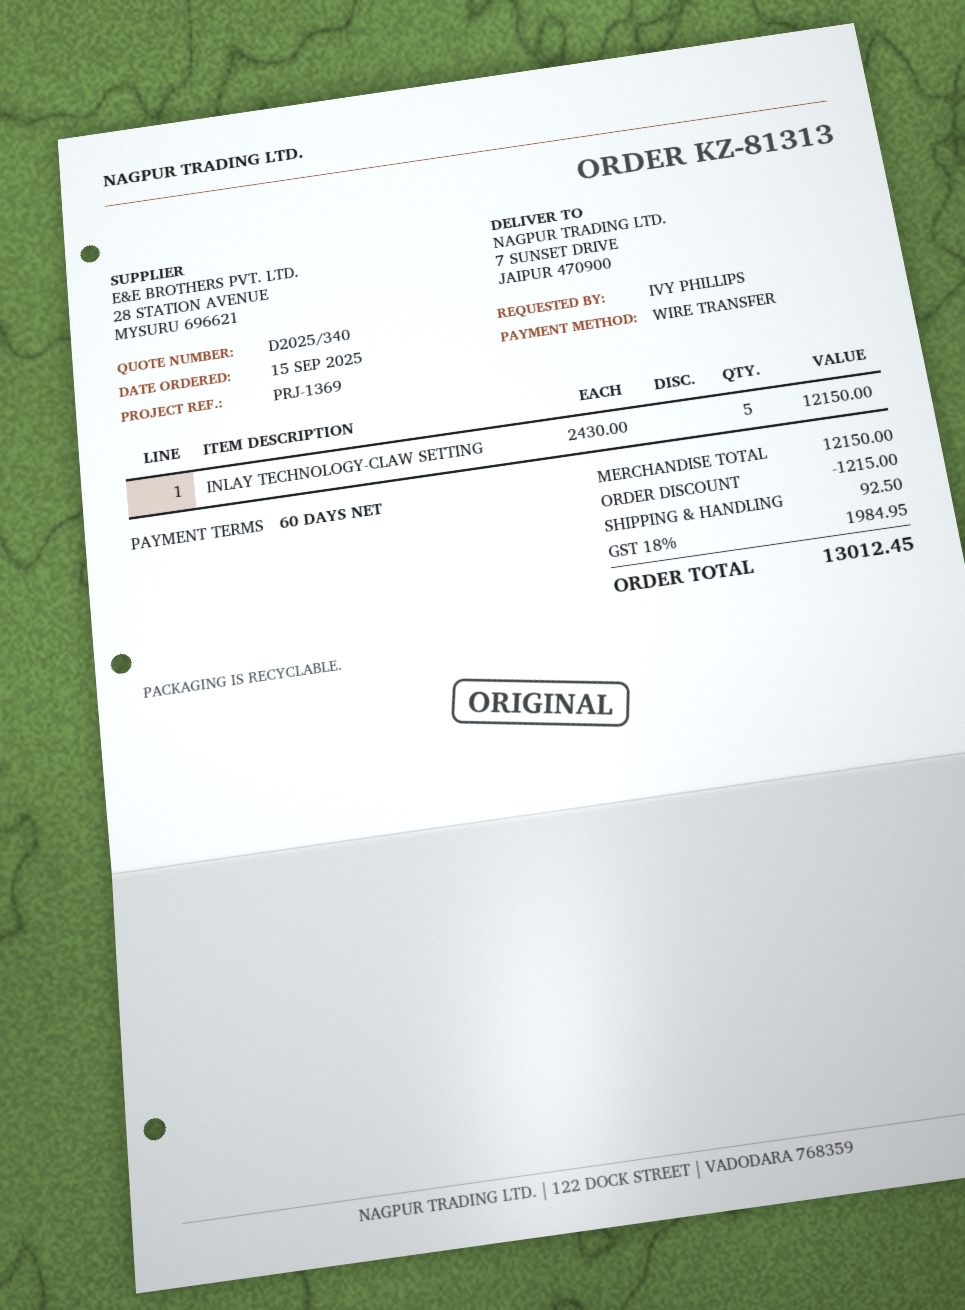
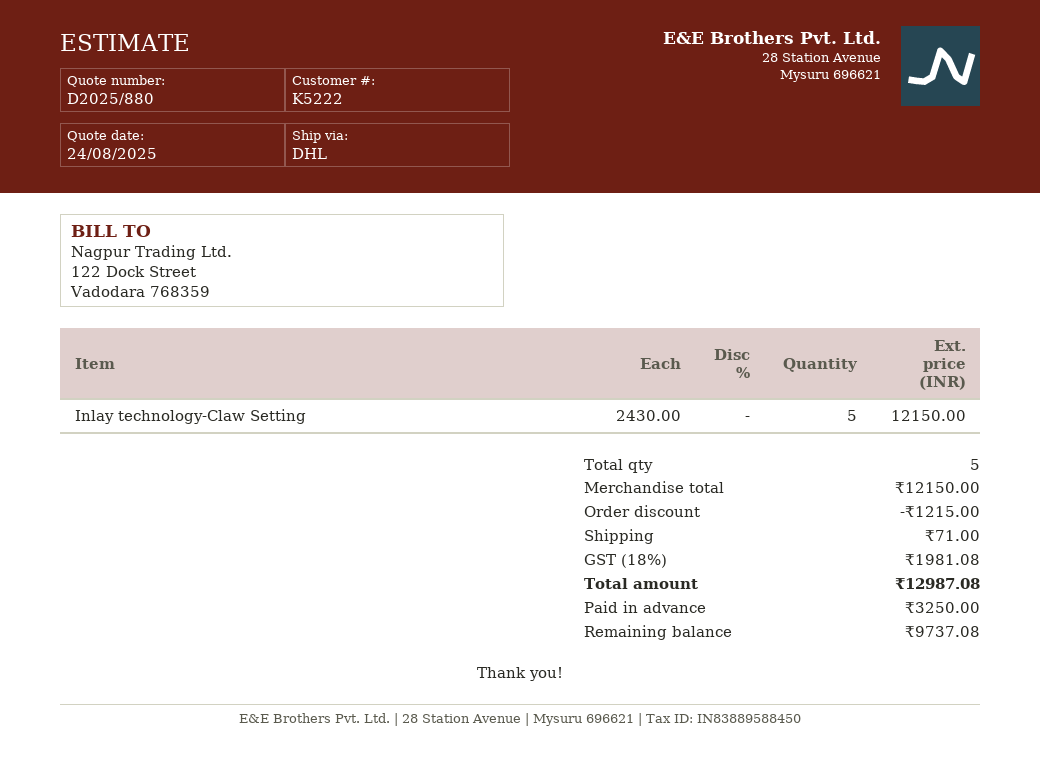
quote number: D2025/340 -> D2025/880
shipping: 92.50 -> 71.00
tax: 18% = 1984.95 -> 18% = 1981.08
total: 13012.45 -> 12987.08

